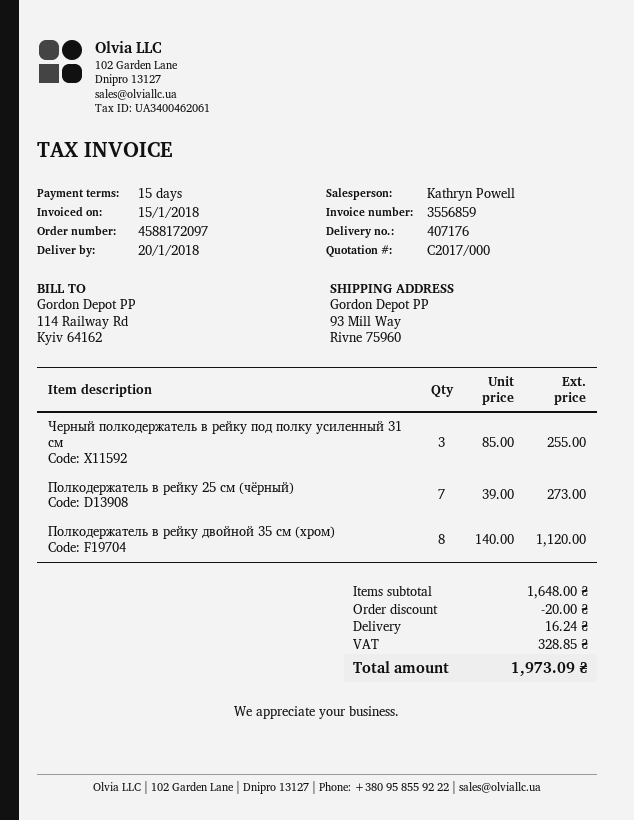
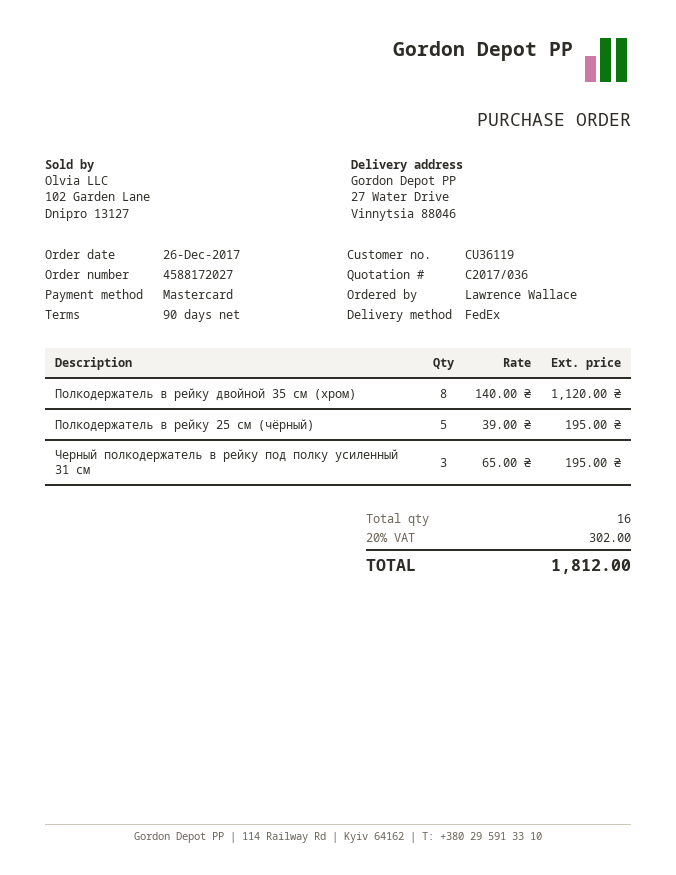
quote number: C2017/000 -> C2017/036
order number: 4588172097 -> 4588172027
payment terms: 15 days -> 90 days
ship to: 93 Mill Way, Rivne 75960 -> 27 Water Drive, Vinnytsia 88046
Черный полкодержатель в рейку под полку усиленный 31 см: 3 x 85.00 = 255.00 -> 3 x 65.00 = 195.00
Полкодержатель в рейку 25 см (чёрный): 7 x 39.00 = 273.00 -> 5 x 39.00 = 195.00
discount: 20.00 -> none
shipping: 16.24 -> none
tax: 328.85 -> 302.00
total: 1973.09 -> 1812.00

